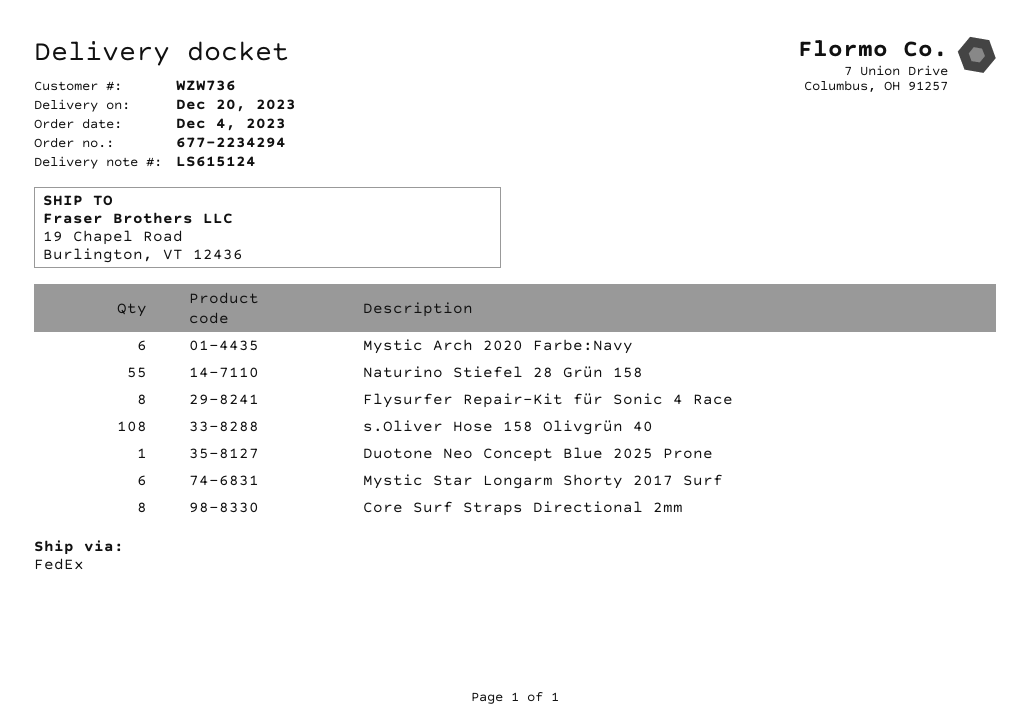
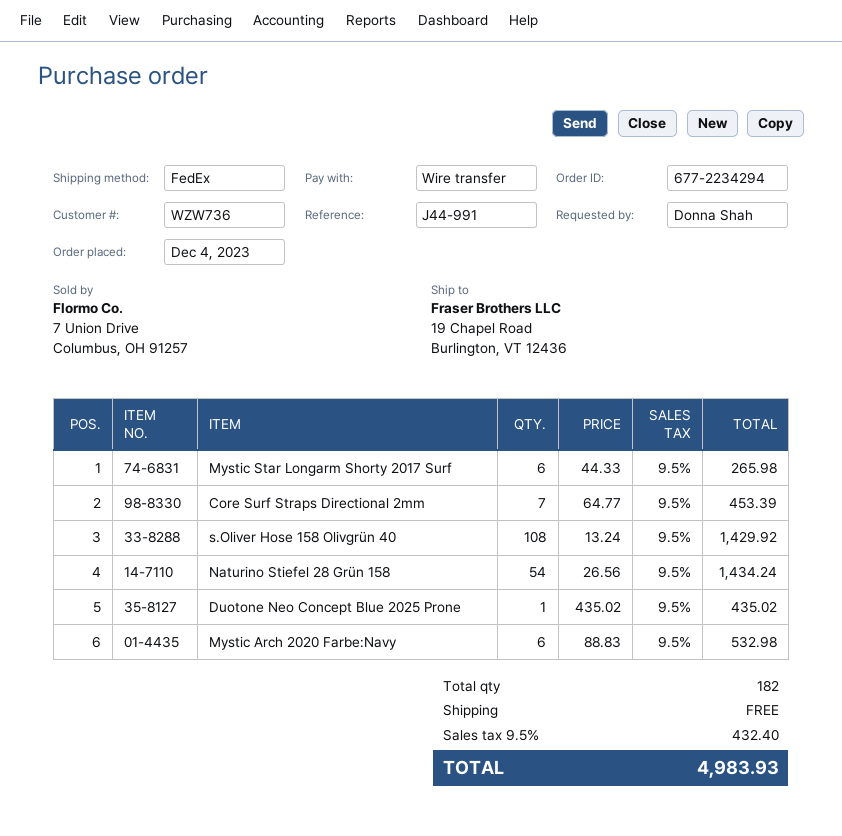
Naturino Stiefel 28 Grün 158: 55 -> 54
Flysurfer Repair-Kit für Sonic 4 Race: 8 -> none
Core Surf Straps Directional 2mm: 8 -> 7

